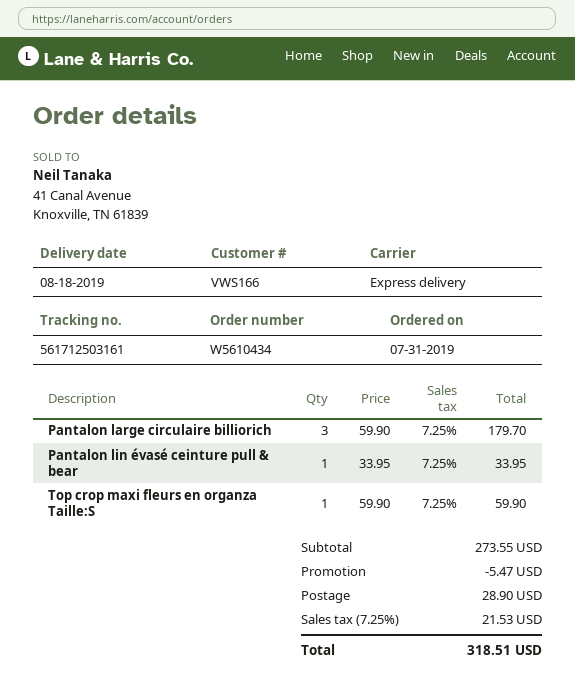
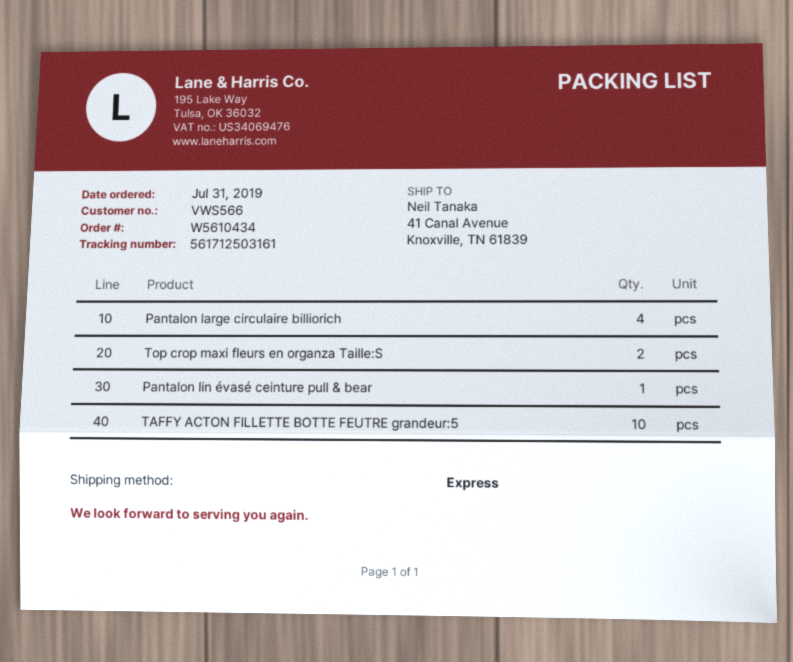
customer number: VWS166 -> VWS566
Pantalon large circulaire billiorich: 3 -> 4
Top crop maxi fleurs en organza Taille:S: 1 -> 2
TAFFY ACTON FILLETTE BOTTE FEUTRE grandeur:5: none -> 10

